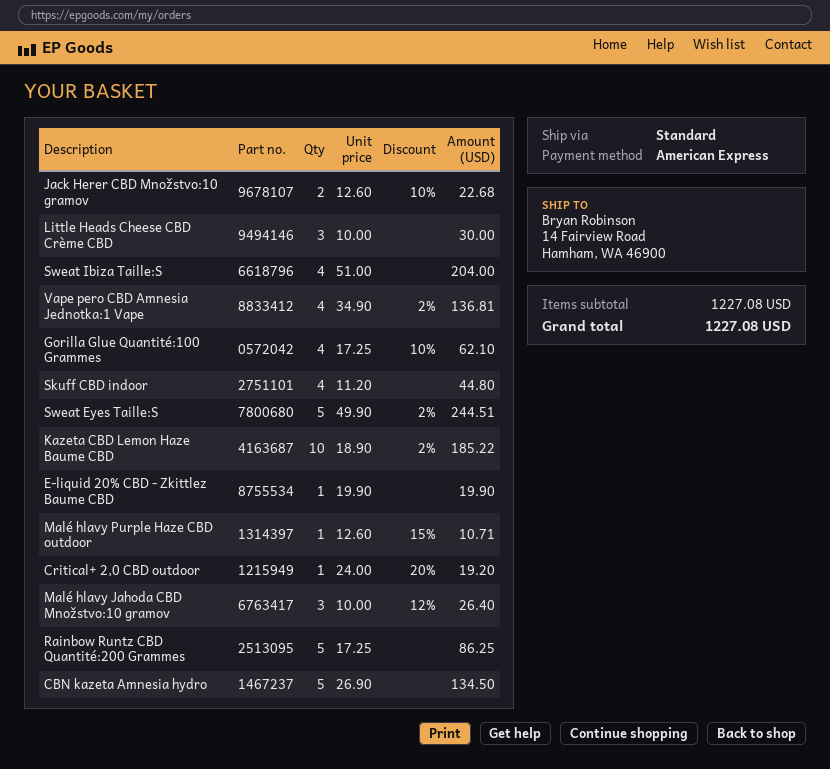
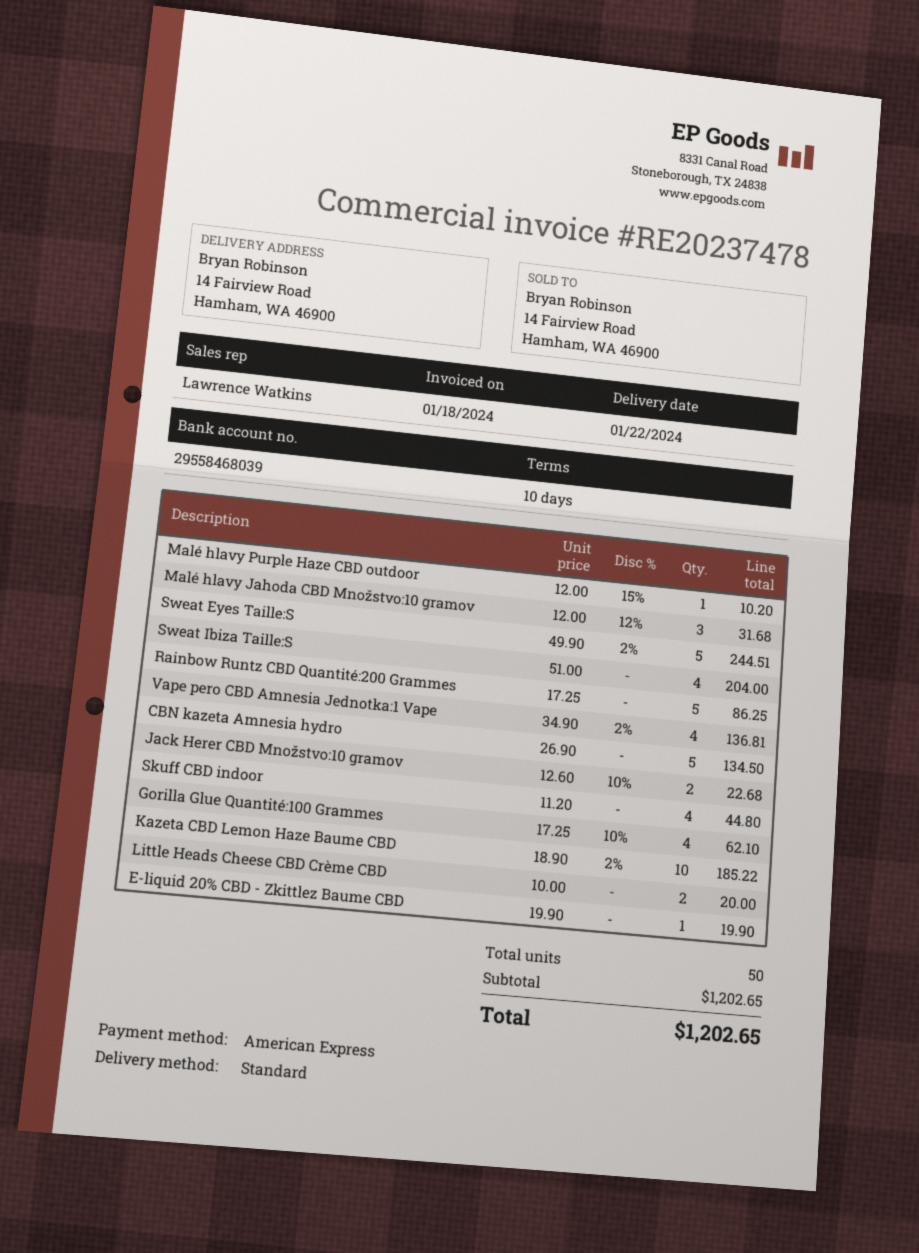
Little Heads Cheese CBD Crème CBD: 3 x 10.00 = 30.00 -> 2 x 10.00 = 20.00
Malé hlavy Purple Haze CBD outdoor: 1 x 12.60 - 15% = 10.71 -> 1 x 12.00 - 15% = 10.20
Critical+ 2,0 CBD outdoor: 1 x 24.00 - 20% = 19.20 -> none
Malé hlavy Jahoda CBD Množstvo:10 gramov: 3 x 10.00 - 12% = 26.40 -> 3 x 12.00 - 12% = 31.68
subtotal: 1227.08 -> 1202.65
total: 1227.08 -> 1202.65

